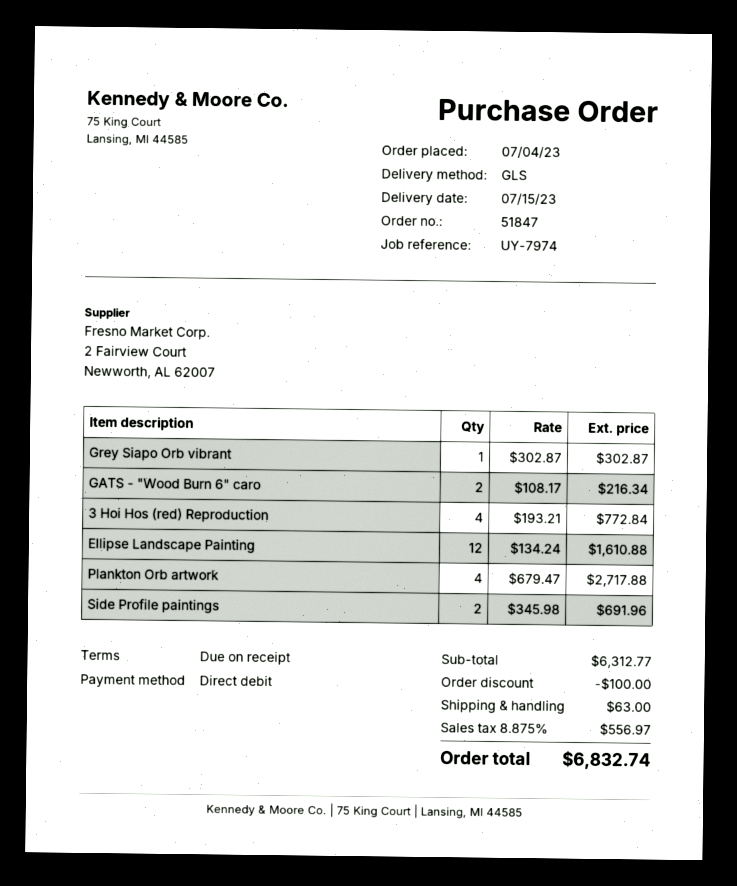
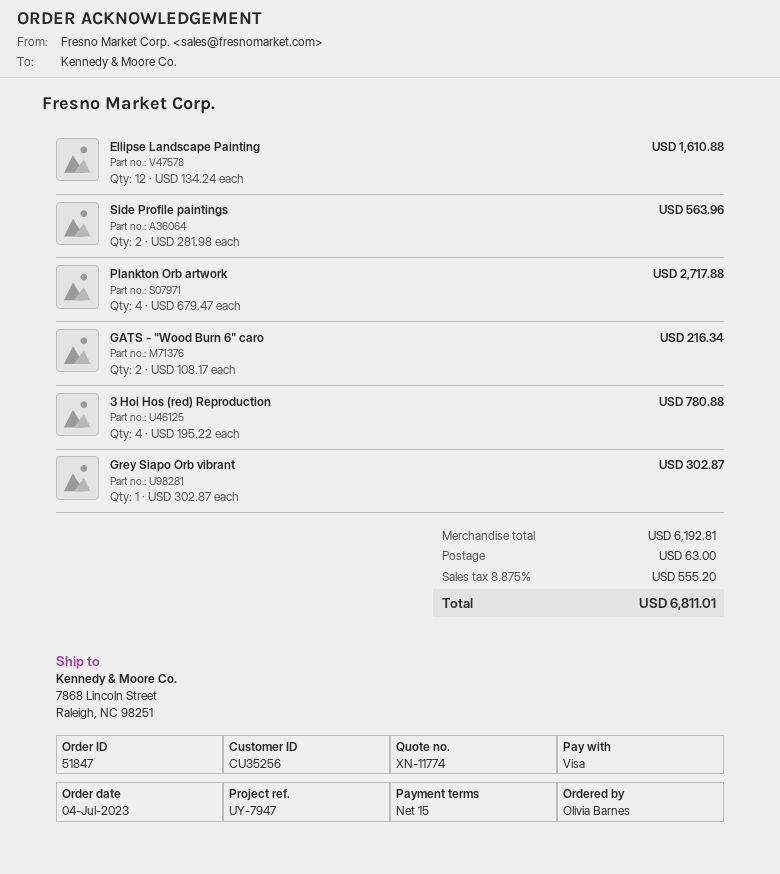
payment terms: on receipt -> 15 days
reference: UY-7974 -> UY-7947
payment method: direct debit -> Visa
3 Hoi Hos (red) Reproduction: 4 x 193.21 = 772.84 -> 4 x 195.22 = 780.88
Side Profile paintings: 2 x 345.98 = 691.96 -> 2 x 281.98 = 563.96
subtotal: 6312.77 -> 6192.81
discount: 100.00 -> none
tax: 8.875% = 556.97 -> 8.875% = 555.20
total: 6832.74 -> 6811.01

